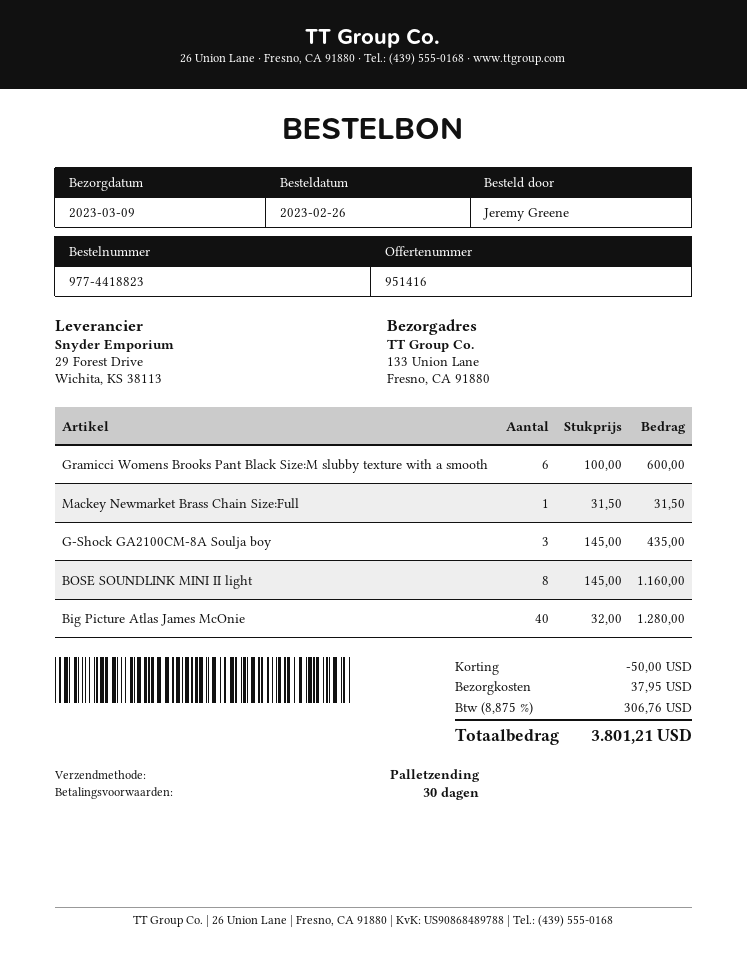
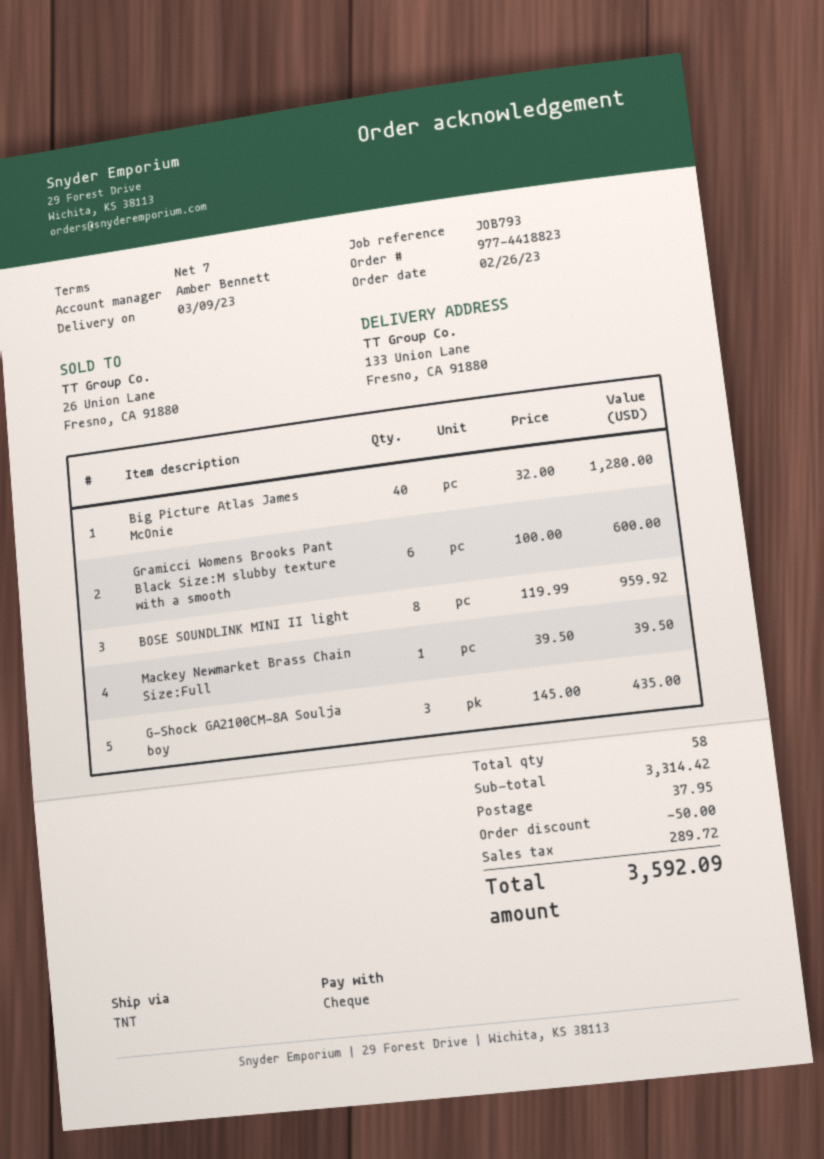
payment terms: 30 days -> 7 days
shipping method: pallet freight -> TNT
Mackey Newmarket Brass Chain Size:Full: 1 x 31.50 = 31.50 -> 1 x 39.50 = 39.50
BOSE SOUNDLINK MINI II light: 8 x 145.00 = 1160.00 -> 8 x 119.99 = 959.92
tax: 306.76 -> 289.72
total: 3801.21 -> 3592.09

